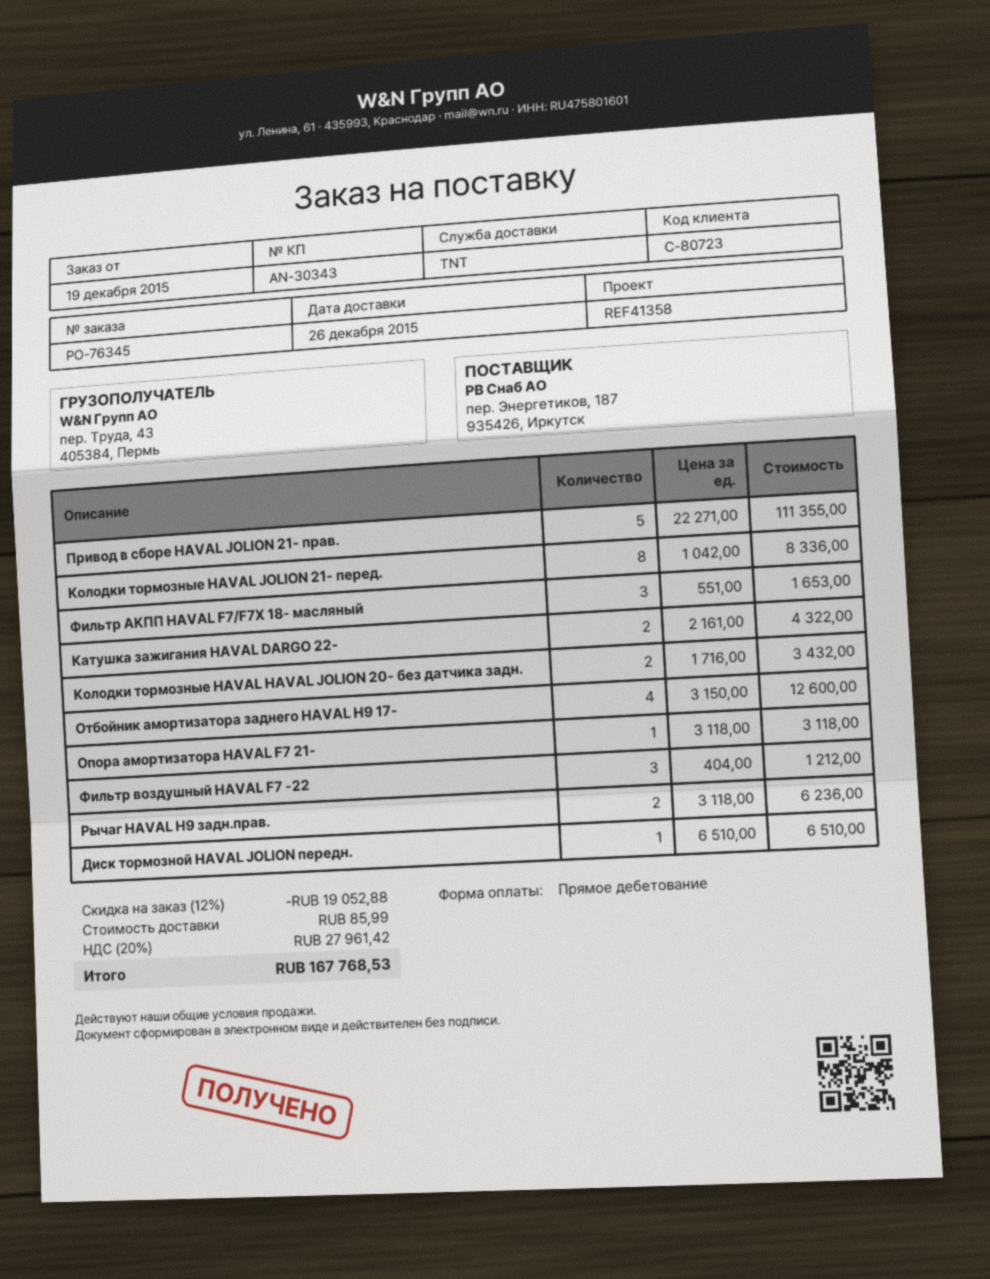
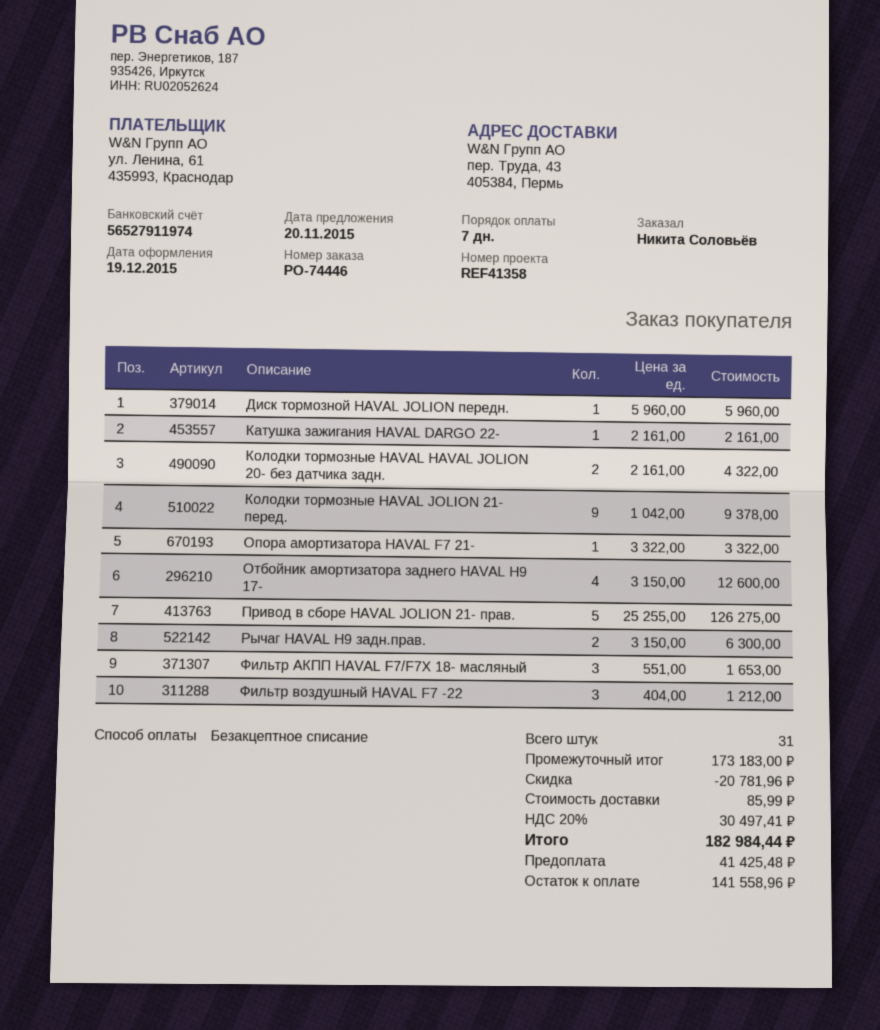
order number: PO-76345 -> PO-74446
Привод в сборе HAVAL JOLION 21- прав.: 5 x 22271.00 = 111355.00 -> 5 x 25255.00 = 126275.00
Колодки тормозные HAVAL JOLION 21- перед.: 8 x 1042.00 = 8336.00 -> 9 x 1042.00 = 9378.00
Катушка зажигания HAVAL DARGO 22-: 2 x 2161.00 = 4322.00 -> 1 x 2161.00 = 2161.00
Колодки тормозные HAVAL HAVAL JOLION 20- без датчика задн.: 2 x 1716.00 = 3432.00 -> 2 x 2161.00 = 4322.00
Опора амортизатора HAVAL F7 21-: 1 x 3118.00 = 3118.00 -> 1 x 3322.00 = 3322.00
Рычаг HAVAL H9 задн.прав.: 2 x 3118.00 = 6236.00 -> 2 x 3150.00 = 6300.00
Диск тормозной HAVAL JOLION передн.: 1 x 6510.00 = 6510.00 -> 1 x 5960.00 = 5960.00
discount: 19052.88 -> 20781.96
tax: 20% = 27961.42 -> 20% = 30497.41
total: 167768.53 -> 182984.44

